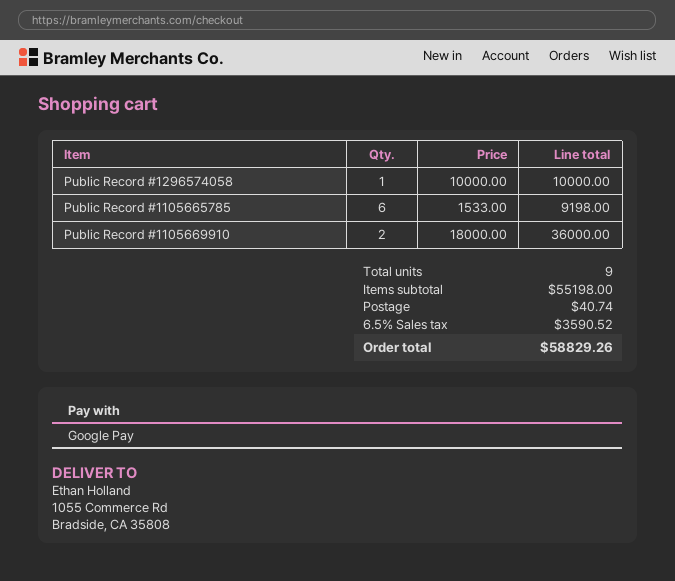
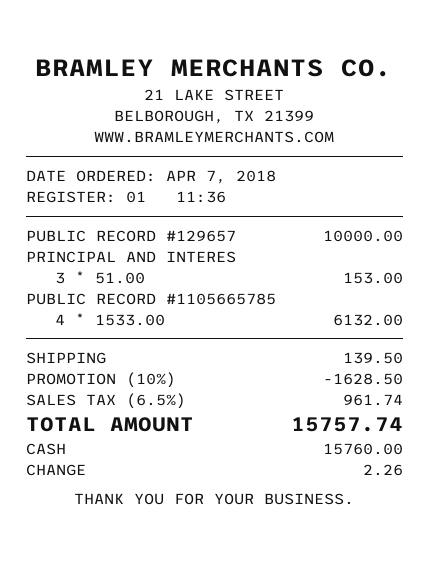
payment method: Google Pay -> cash
Public Record #1105665785: 6 x 1533.00 = 9198.00 -> 4 x 1533.00 = 6132.00
Public Record #1105669910: 2 x 18000.00 = 36000.00 -> none
PRINCIPAL AND INTERES: none -> 3 x 51.00 = 153.00
discount: none -> 10% = 1628.50
shipping: 40.74 -> 139.50
tax: 6.5% = 3590.52 -> 6.5% = 961.74
total: 58829.26 -> 15757.74

